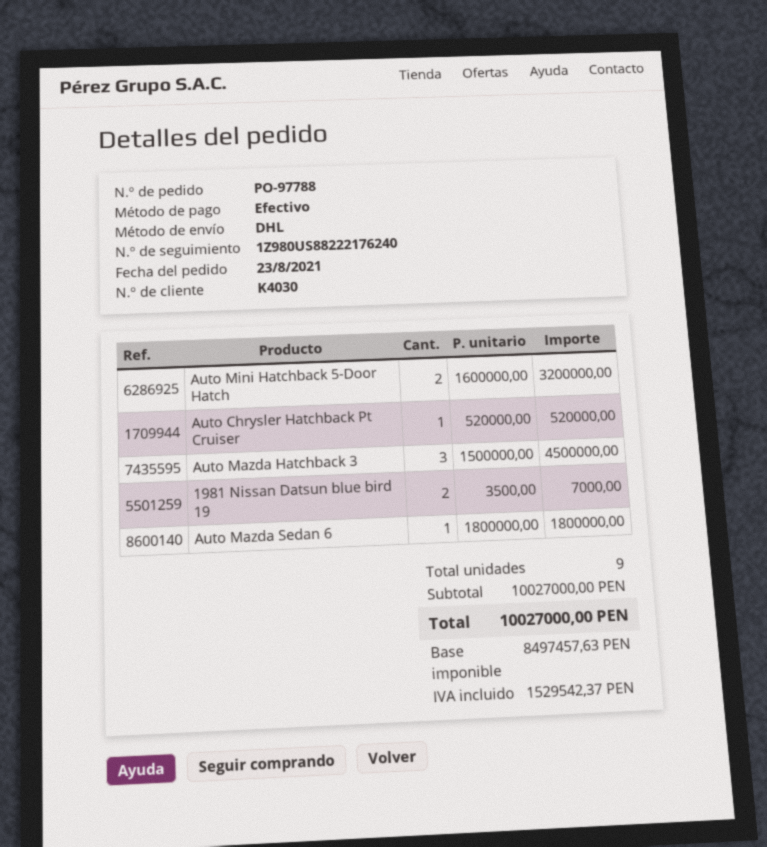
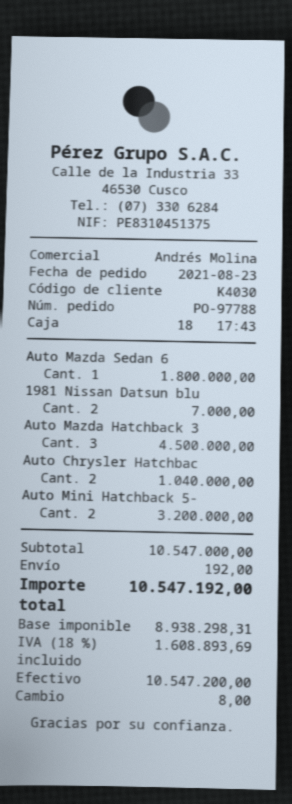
Auto Chrysler Hatchback Pt Cruiser: 1 for 520000.00 -> 2 for 1040000.00
subtotal: 10027000.00 -> 10547000.00
shipping: none -> 192.00
net: 8497457.63 -> 8938298.31
tax: 1529542.37 -> 1608893.69
total: 10027000.00 -> 10547192.00

